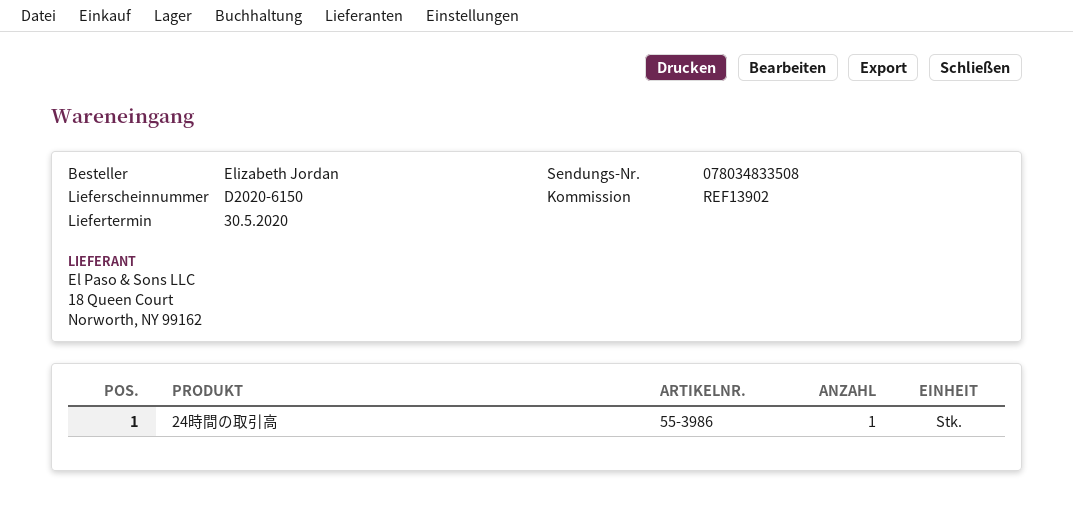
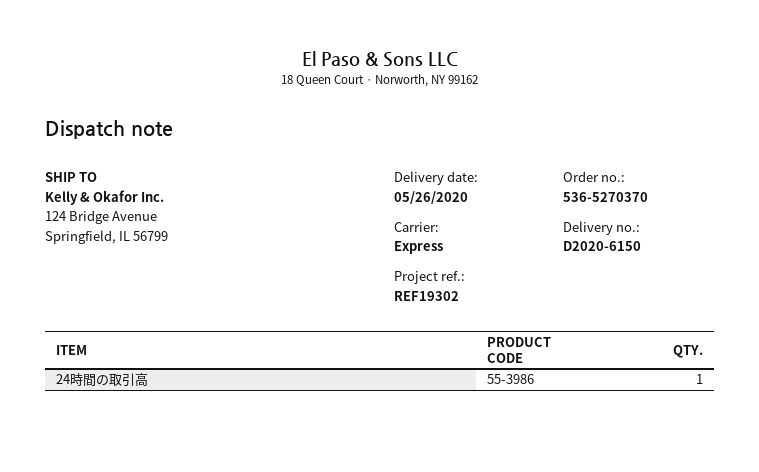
delivery date: 2020-05-30 -> 2020-05-26
reference: REF13902 -> REF19302

